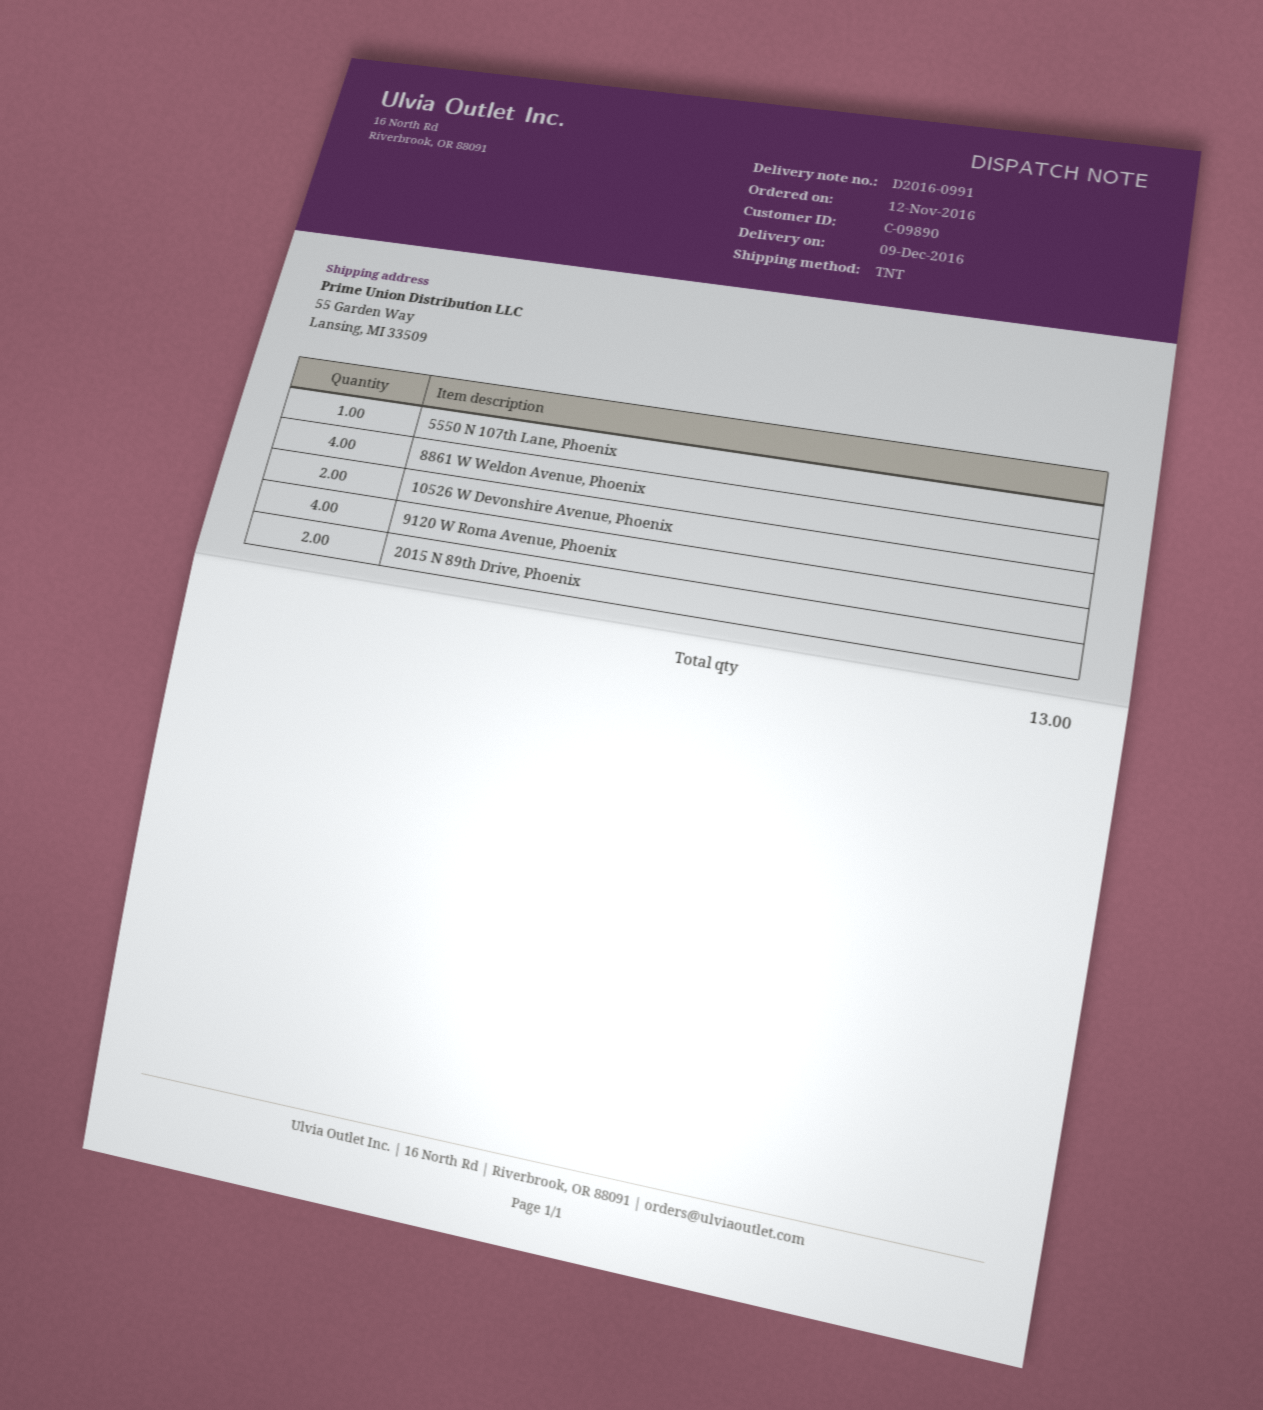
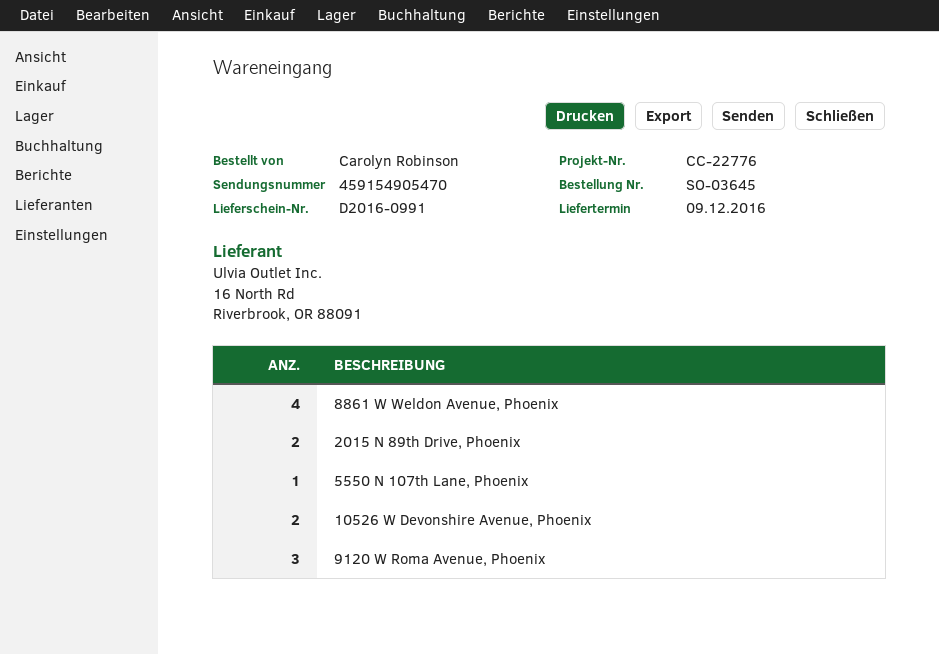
9120 W Roma Avenue, Phoenix: 4 -> 3

